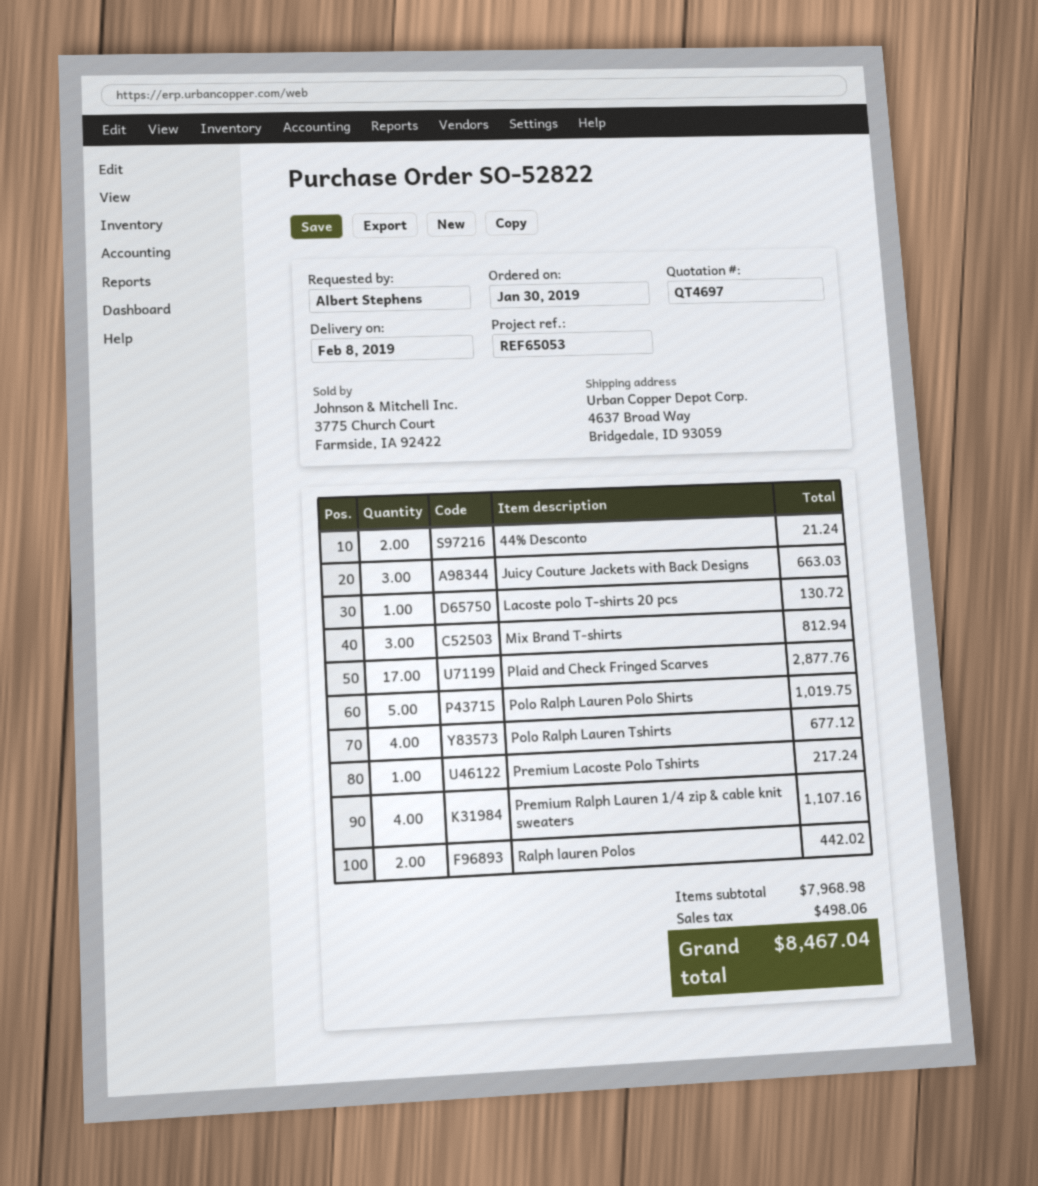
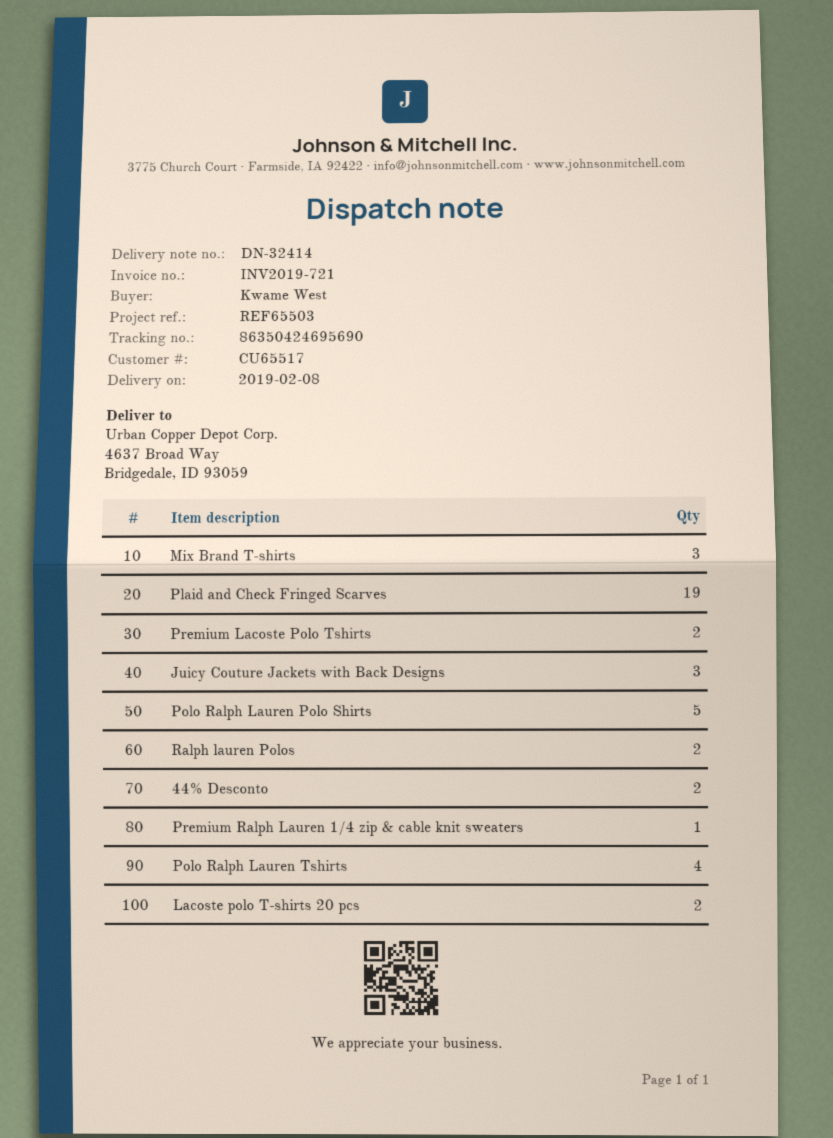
reference: REF65053 -> REF65503
ordered by: Albert Stephens -> Kwame West
Lacoste polo T-shirts 20 pcs: 1 -> 2
Plaid and Check Fringed Scarves: 17 -> 19
Premium Lacoste Polo Tshirts: 1 -> 2
Premium Ralph Lauren 1/4 zip & cable knit sweaters: 4 -> 1

